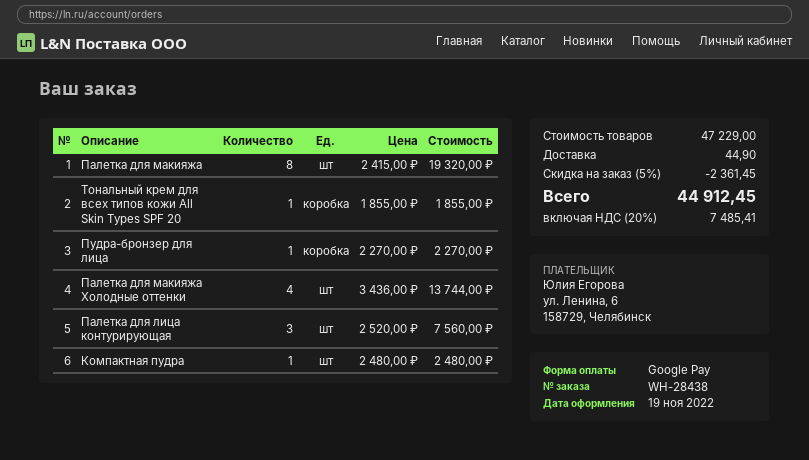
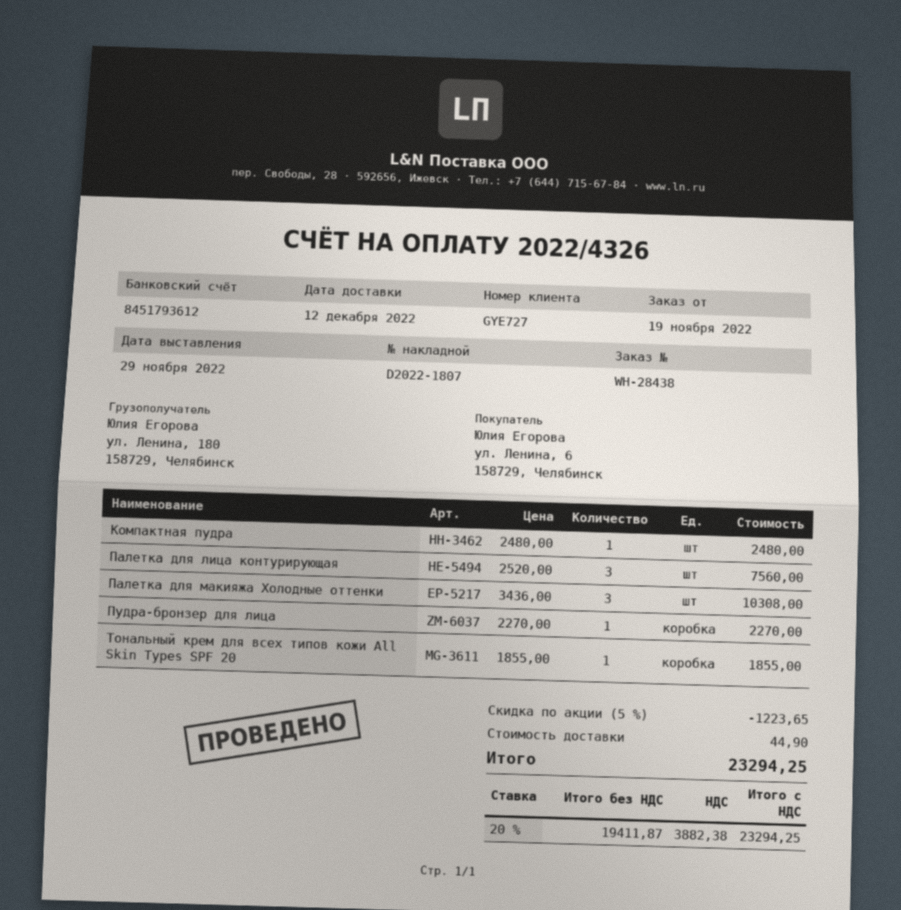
Палетка для макияжа: 8 x 2415.00 = 19320.00 -> none
Палетка для макияжа Холодные оттенки: 4 x 3436.00 = 13744.00 -> 3 x 3436.00 = 10308.00
discount: 5% = 2361.45 -> 5% = 1223.65
tax: 20% = 7485.41 -> 20% = 3882.38
total: 44912.45 -> 23294.25

